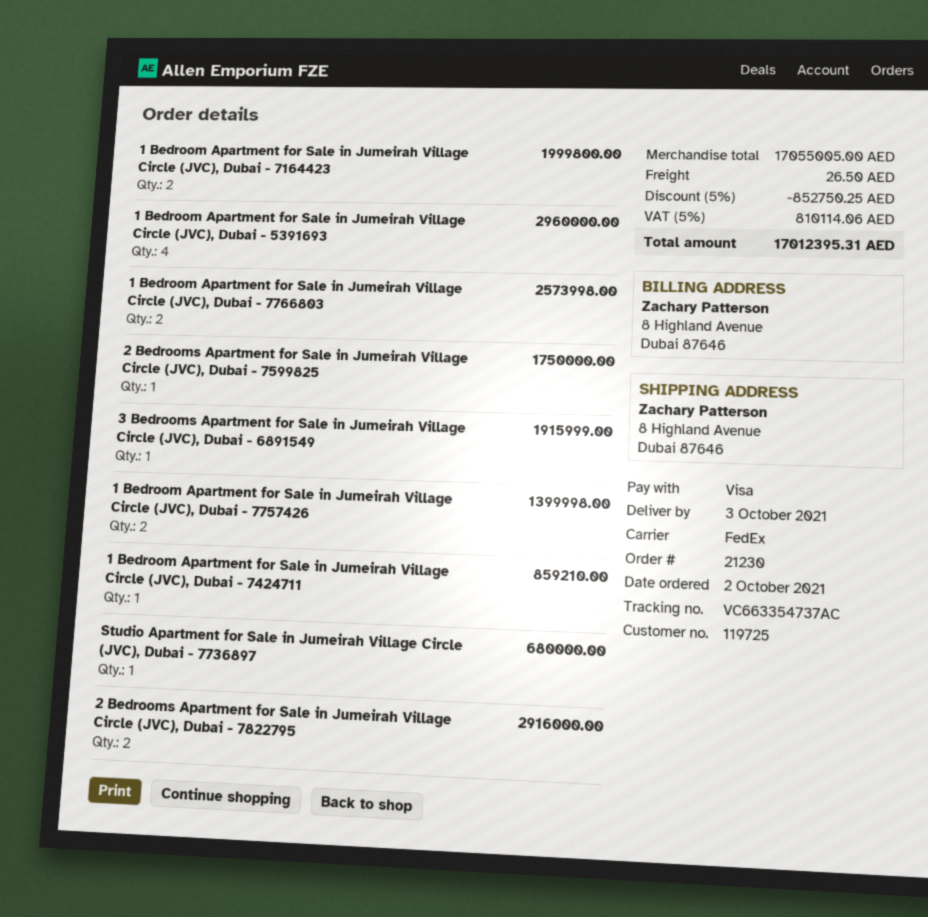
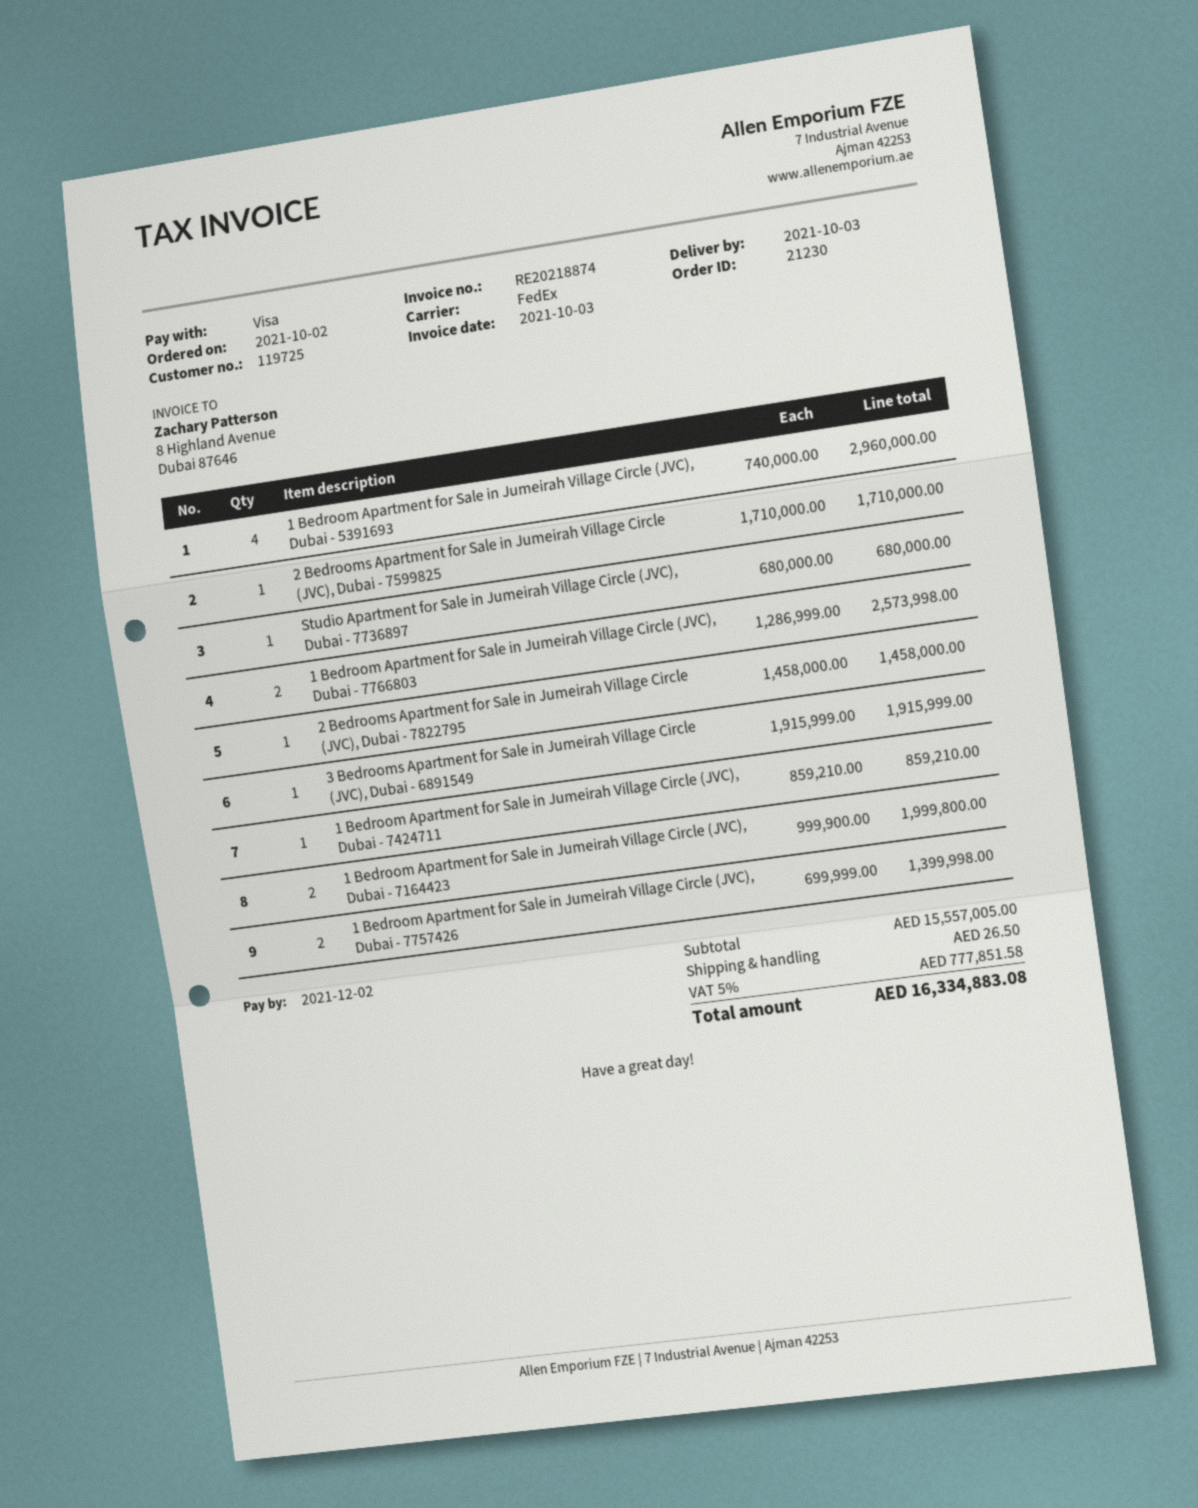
2 Bedrooms Apartment for Sale in Jumeirah Village Circle (JVC), Dubai - 7599825: 1 for 1750000.00 -> 1 for 1710000.00
2 Bedrooms Apartment for Sale in Jumeirah Village Circle (JVC), Dubai - 7822795: 2 for 2916000.00 -> 1 for 1458000.00
subtotal: 17055005.00 -> 15557005.00
discount: 5% = 852750.25 -> none
tax: 5% = 810114.06 -> 5% = 777851.58
total: 17012395.31 -> 16334883.08

